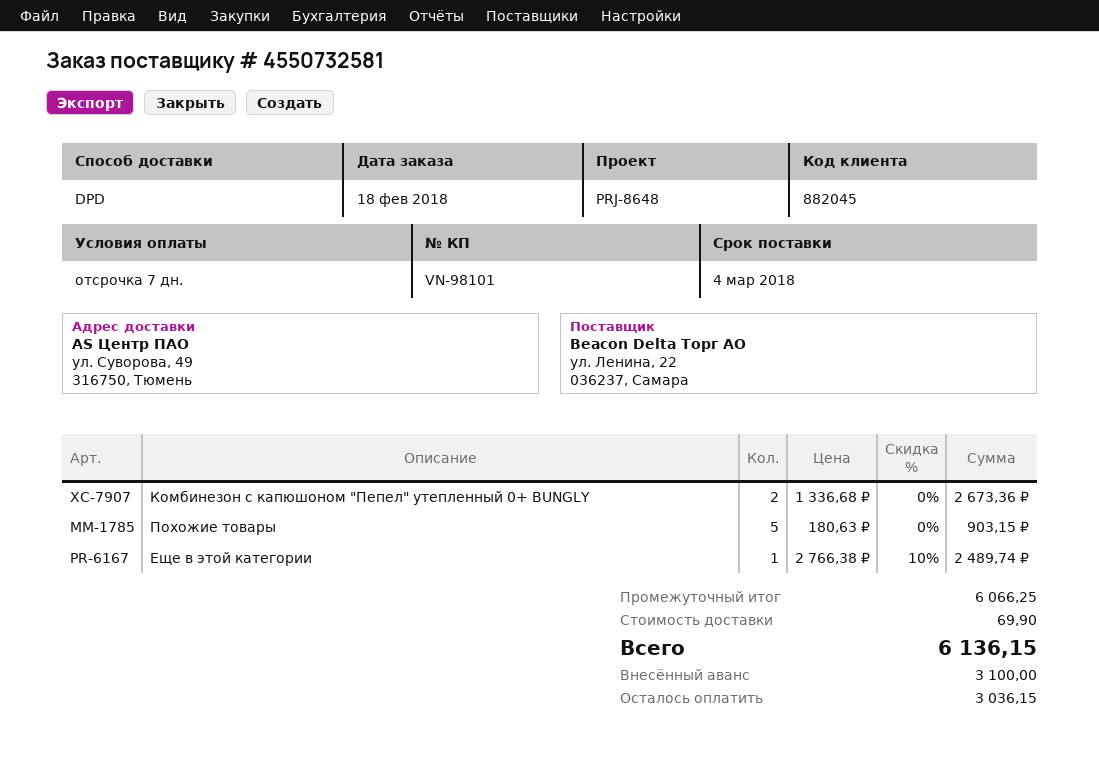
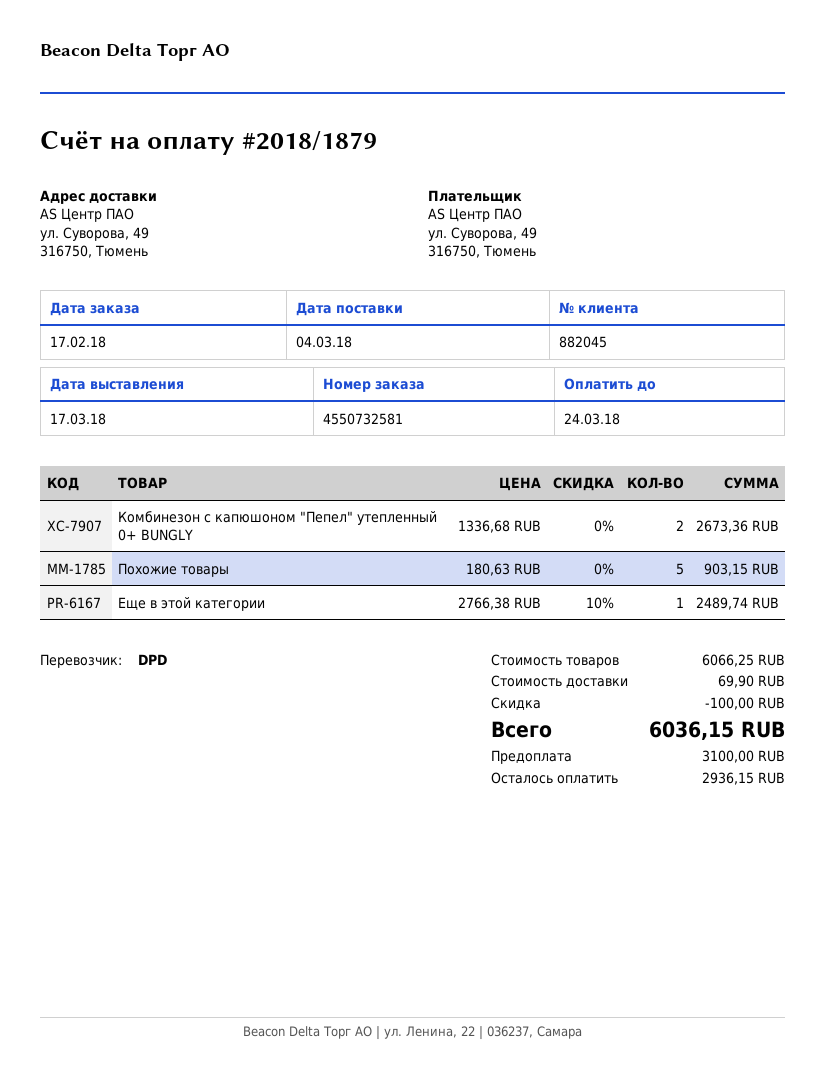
order date: 2018-02-18 -> 2018-02-17
discount: none -> 100.00
total: 6136.15 -> 6036.15
balance: 3036.15 -> 2936.15

